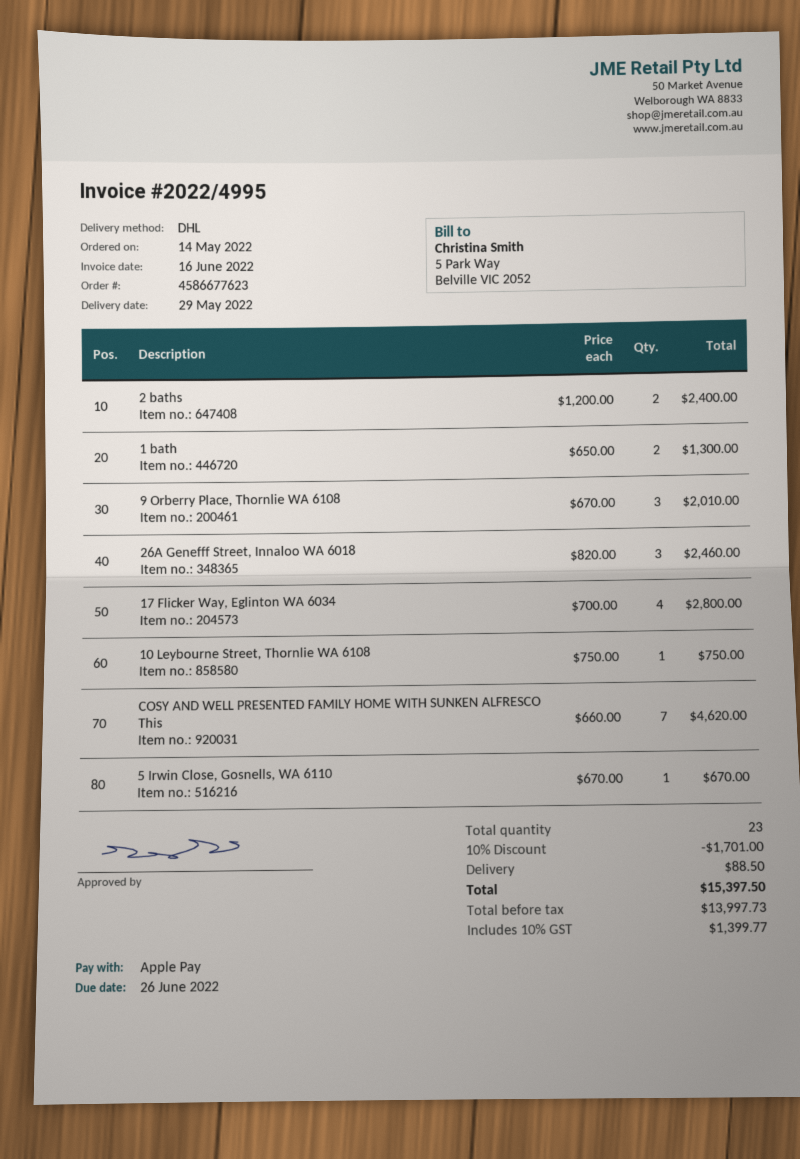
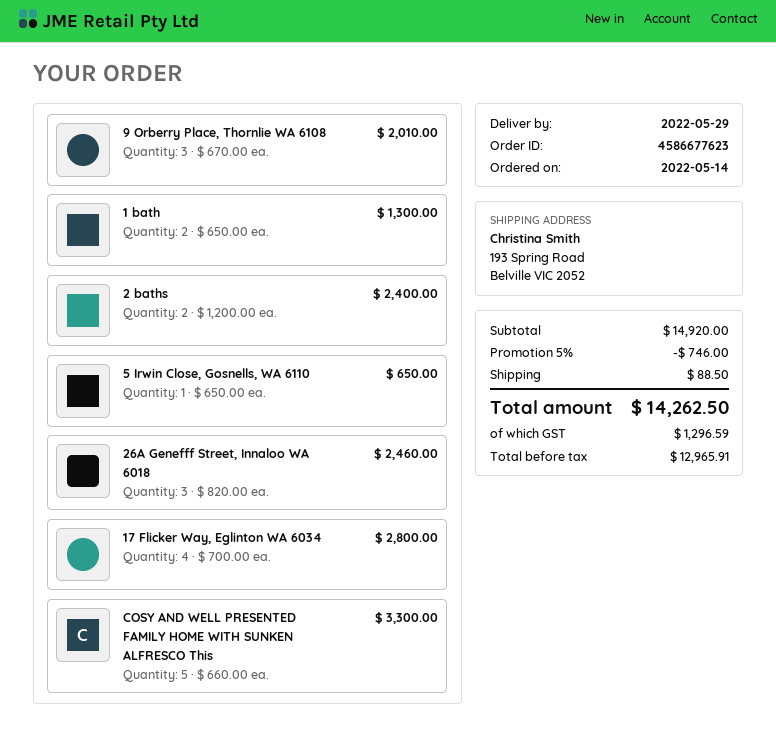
10 Leybourne Street, Thornlie WA 6108: 1 x 750.00 = 750.00 -> none
COSY AND WELL PRESENTED FAMILY HOME WITH SUNKEN ALFRESCO This: 7 x 660.00 = 4620.00 -> 5 x 660.00 = 3300.00
5 Irwin Close, Gosnells, WA 6110: 1 x 670.00 = 670.00 -> 1 x 650.00 = 650.00
discount: 10% = 1701.00 -> 5% = 746.00
net: 13997.73 -> 12965.91
tax: 1399.77 -> 1296.59
total: 15397.50 -> 14262.50

